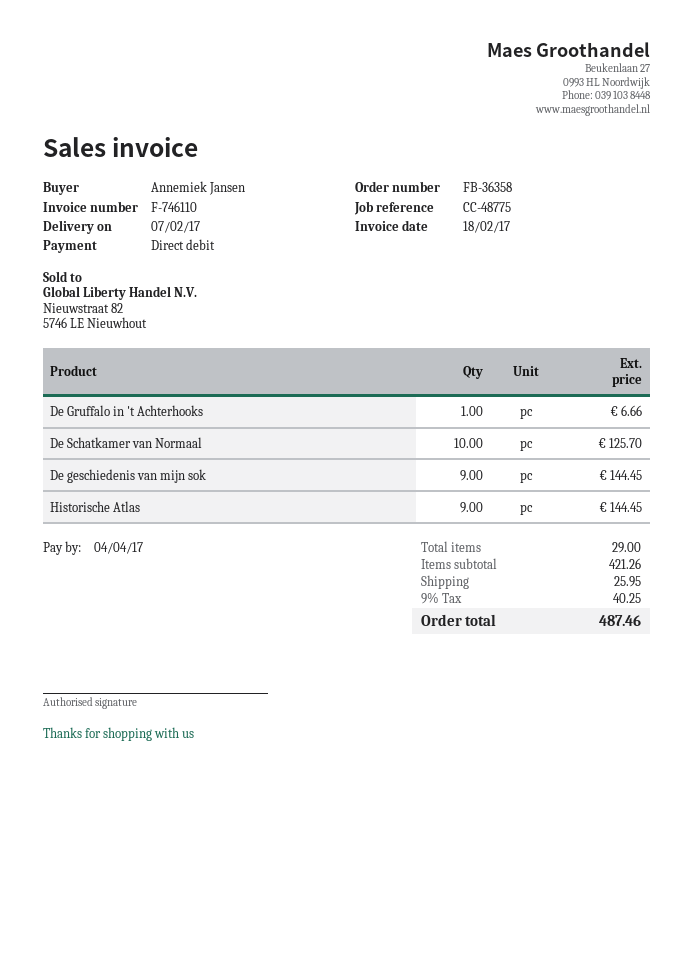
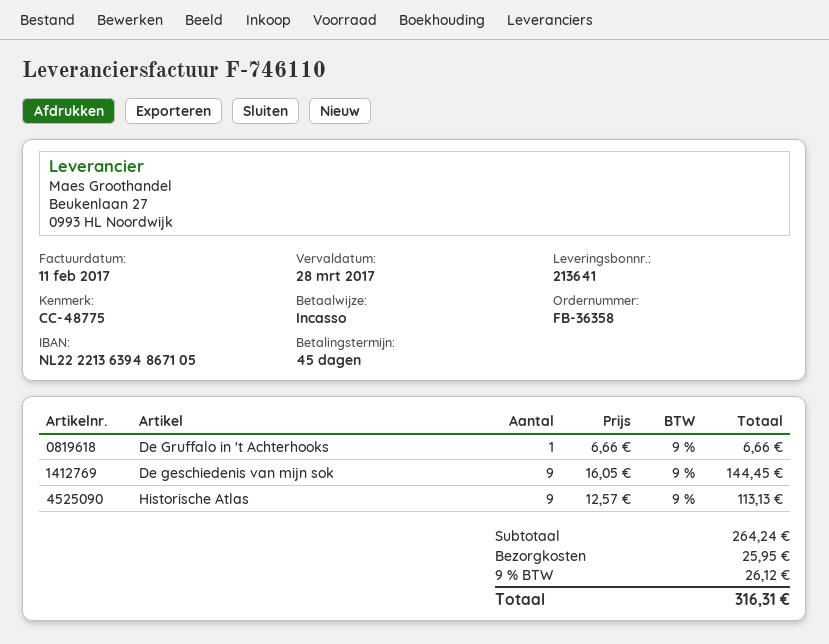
invoice date: 2017-02-18 -> 2017-02-11
due date: 2017-04-04 -> 2017-03-28
De Schatkamer van Normaal: 10 for 125.70 -> none
Historische Atlas: 9 for 144.45 -> 9 for 113.13
subtotal: 421.26 -> 264.24
tax: 9% = 40.25 -> 9% = 26.12
total: 487.46 -> 316.31

